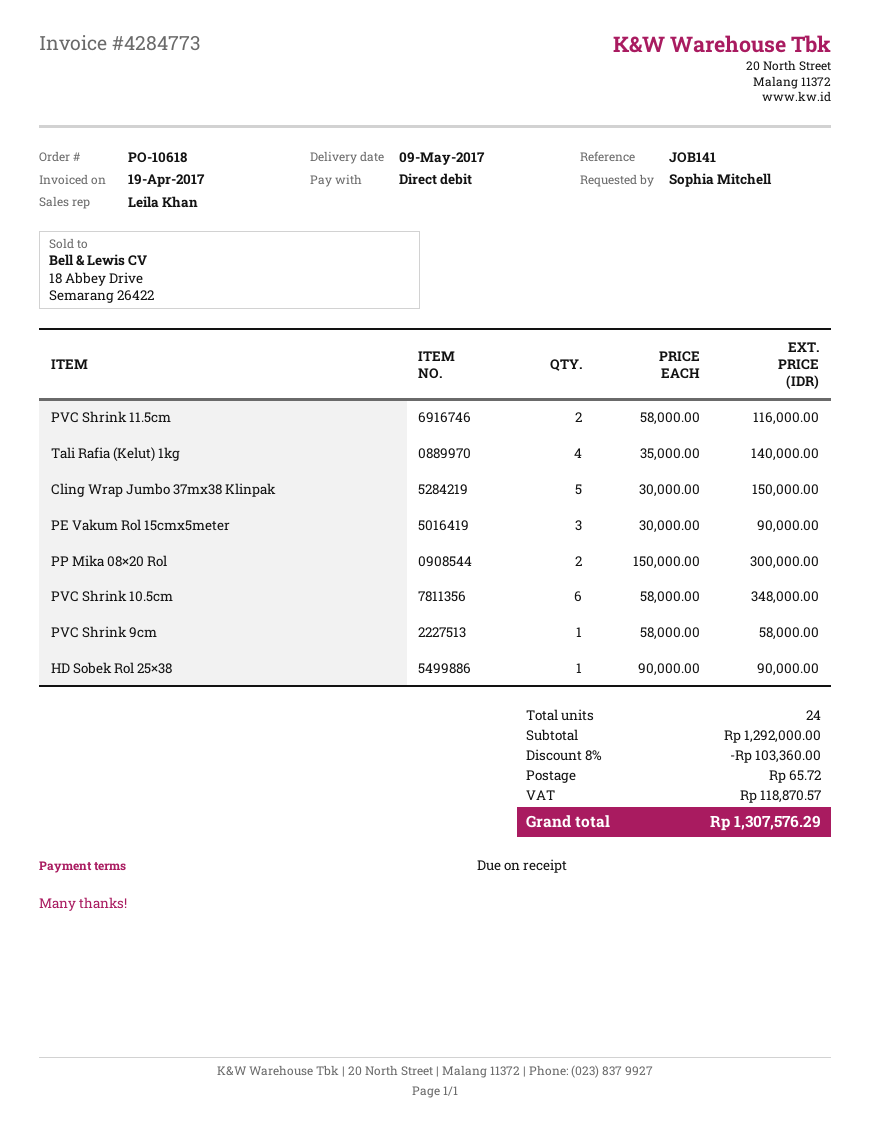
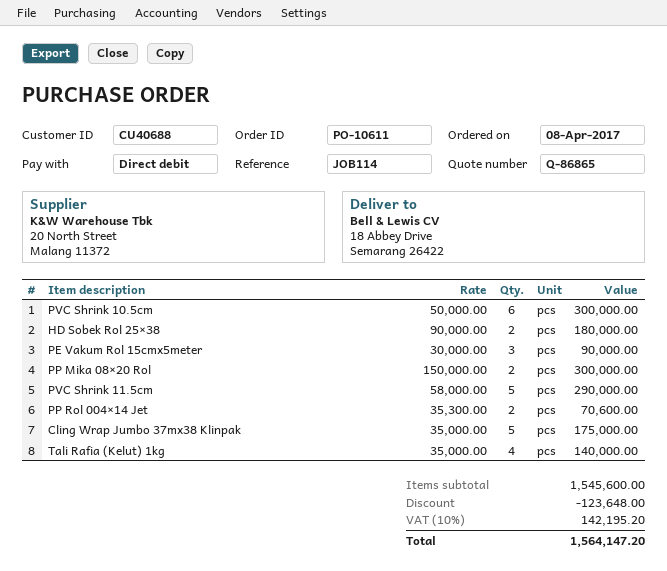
order number: PO-10618 -> PO-10611
reference: JOB141 -> JOB114
PVC Shrink 11.5cm: 2 x 58000.00 = 116000.00 -> 5 x 58000.00 = 290000.00
Cling Wrap Jumbo 37mx38 Klinpak: 5 x 30000.00 = 150000.00 -> 5 x 35000.00 = 175000.00
PVC Shrink 10.5cm: 6 x 58000.00 = 348000.00 -> 6 x 50000.00 = 300000.00
PVC Shrink 9cm: 1 x 58000.00 = 58000.00 -> none
HD Sobek Rol 25×38: 1 x 90000.00 = 90000.00 -> 2 x 90000.00 = 180000.00
PP Rol 004×14 Jet: none -> 2 x 35300.00 = 70600.00
subtotal: 1292000.00 -> 1545600.00
discount: 103360.00 -> 123648.00
shipping: 65.72 -> none
tax: 118870.57 -> 142195.20
total: 1307576.29 -> 1564147.20

